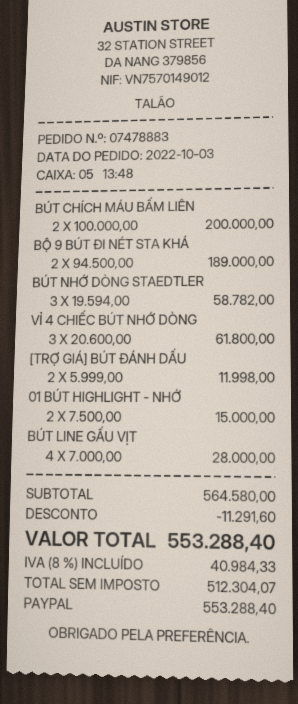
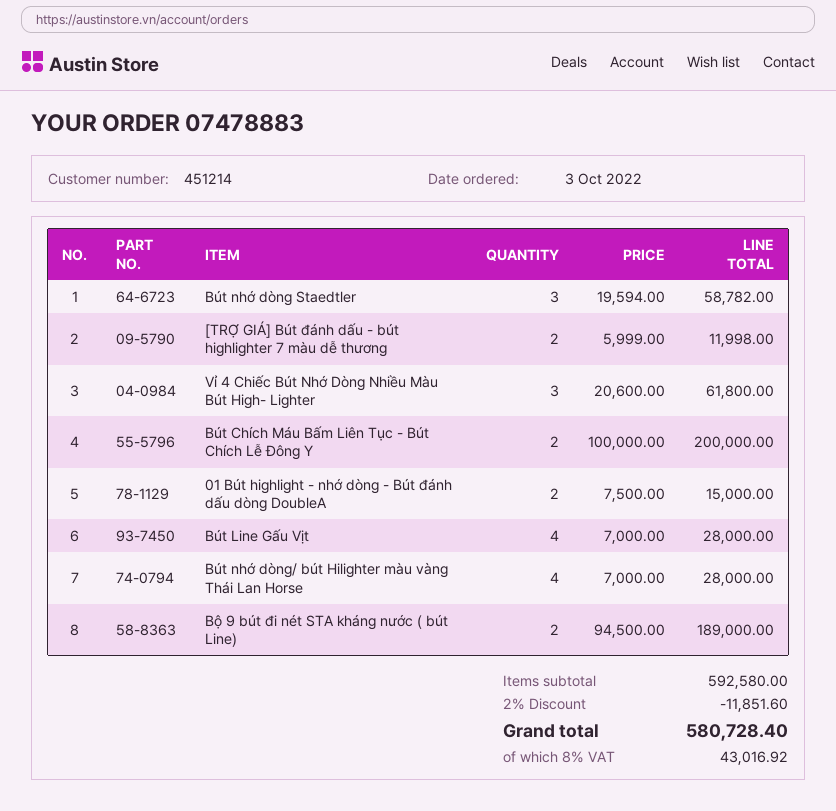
Bút nhớ dòng/ bút Hilighter màu vàng Thái Lan Horse: none -> 4 x 7000.00 = 28000.00
subtotal: 564580.00 -> 592580.00
discount: 11291.60 -> 11851.60
tax: 8% = 40984.33 -> 8% = 43016.92
total: 553288.40 -> 580728.40

